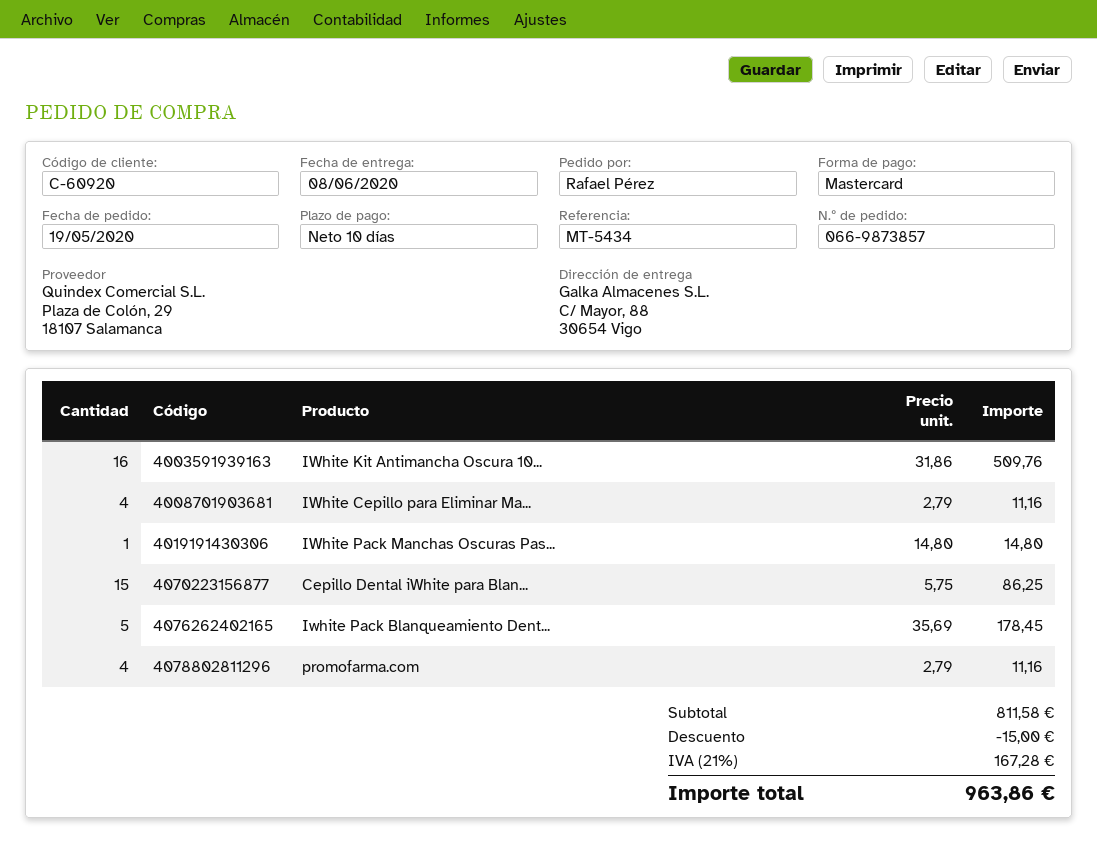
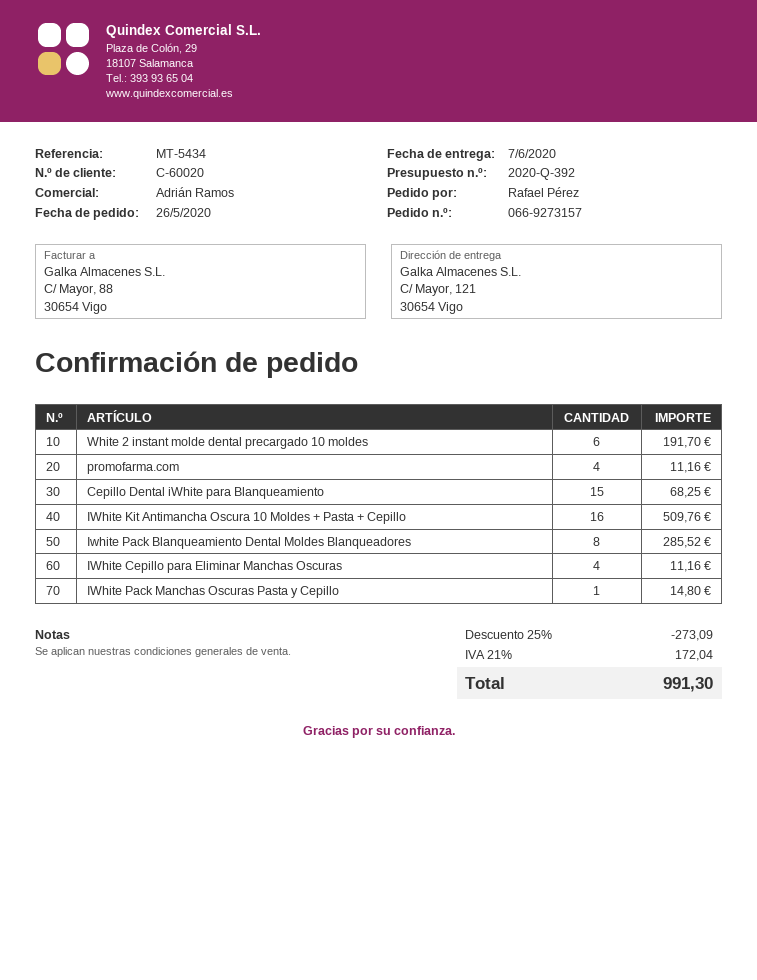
order number: 066-9873857 -> 066-9273157
order date: 2020-05-19 -> 2020-05-26
delivery date: 2020-06-08 -> 2020-06-07
customer number: C-60920 -> C-60020
ship to: C/ Mayor, 88, 30654 Vigo -> C/ Mayor, 121, 30654 Vigo
Cepillo Dental iWhite para Blan...: 15 for 86.25 -> 15 for 68.25
Iwhite Pack Blanqueamiento Dent...: 5 for 178.45 -> 8 for 285.52
White 2 instant molde dental precargado 10 moldes: none -> 6 for 191.70
discount: 15.00 -> 273.09
tax: 21% = 167.28 -> 21% = 172.04
total: 963.86 -> 991.30

